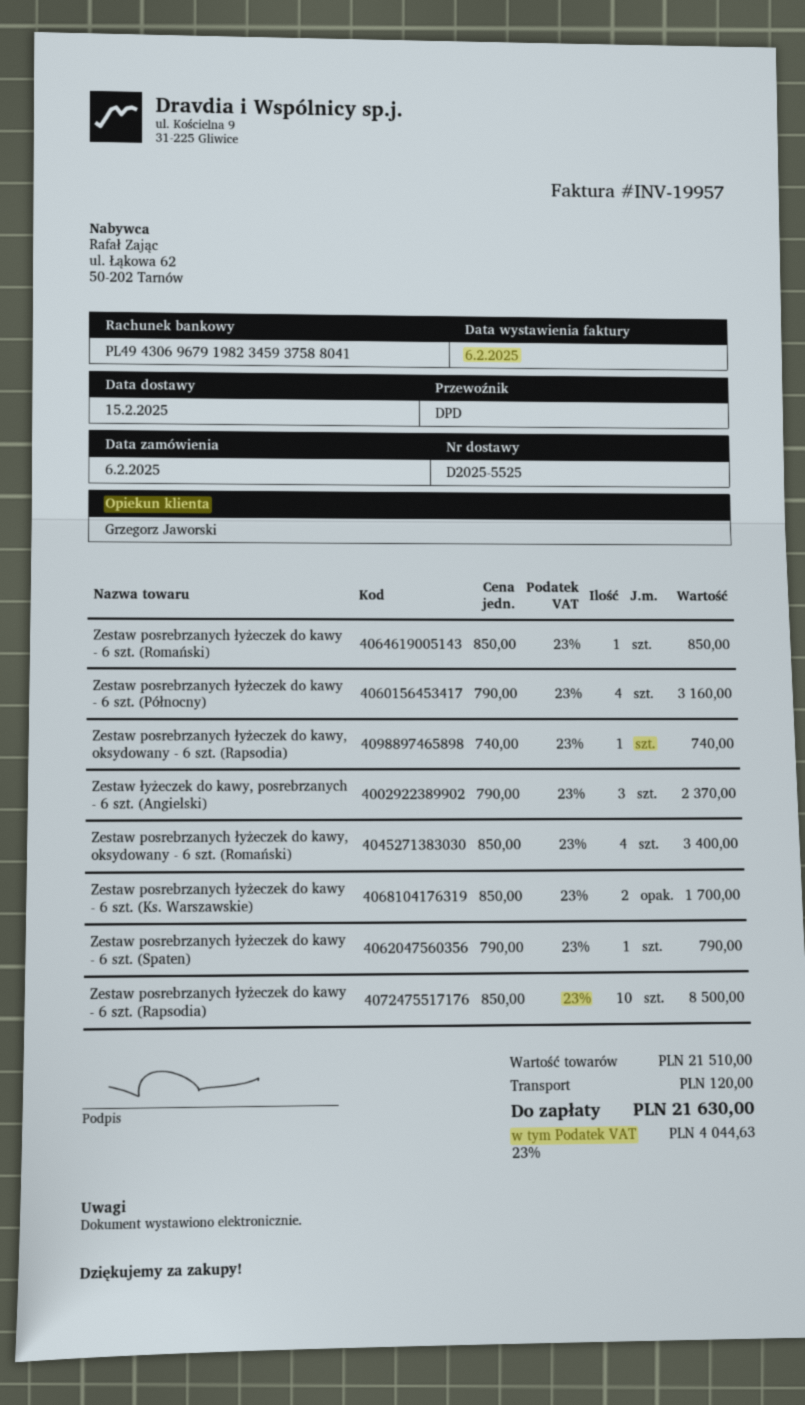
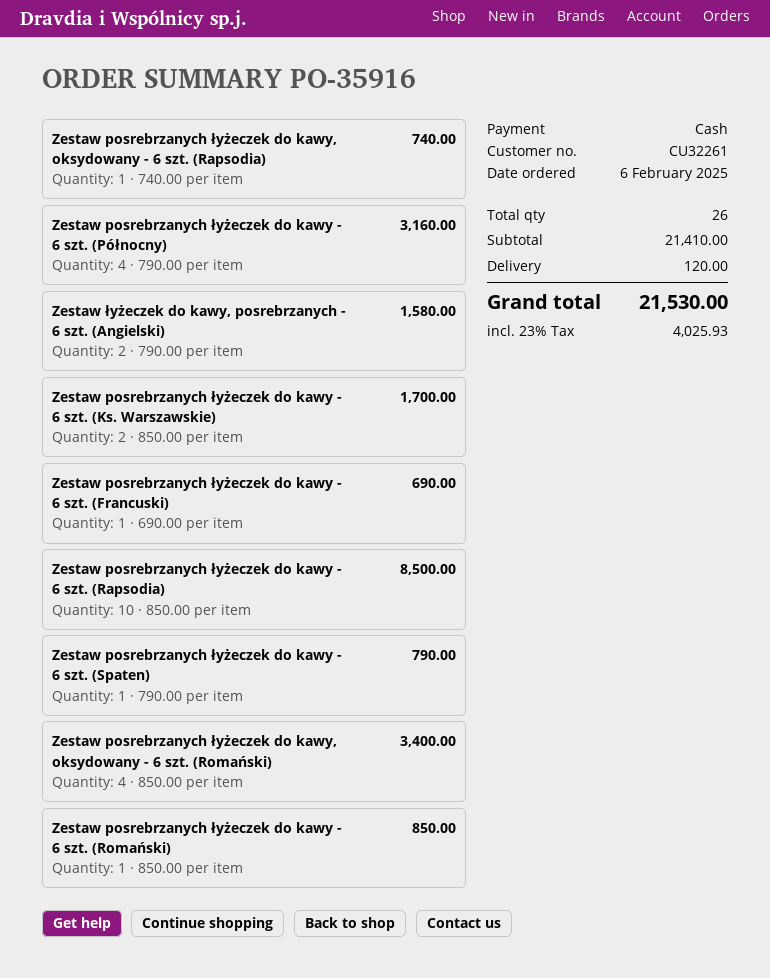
Zestaw łyżeczek do kawy, posrebrzanych - 6 szt. (Angielski): 3 x 790.00 = 2370.00 -> 2 x 790.00 = 1580.00
Zestaw posrebrzanych łyżeczek do kawy - 6 szt. (Francuski): none -> 1 x 690.00 = 690.00
subtotal: 21510.00 -> 21410.00
tax: 23% = 4044.63 -> 23% = 4025.93
total: 21630.00 -> 21530.00

